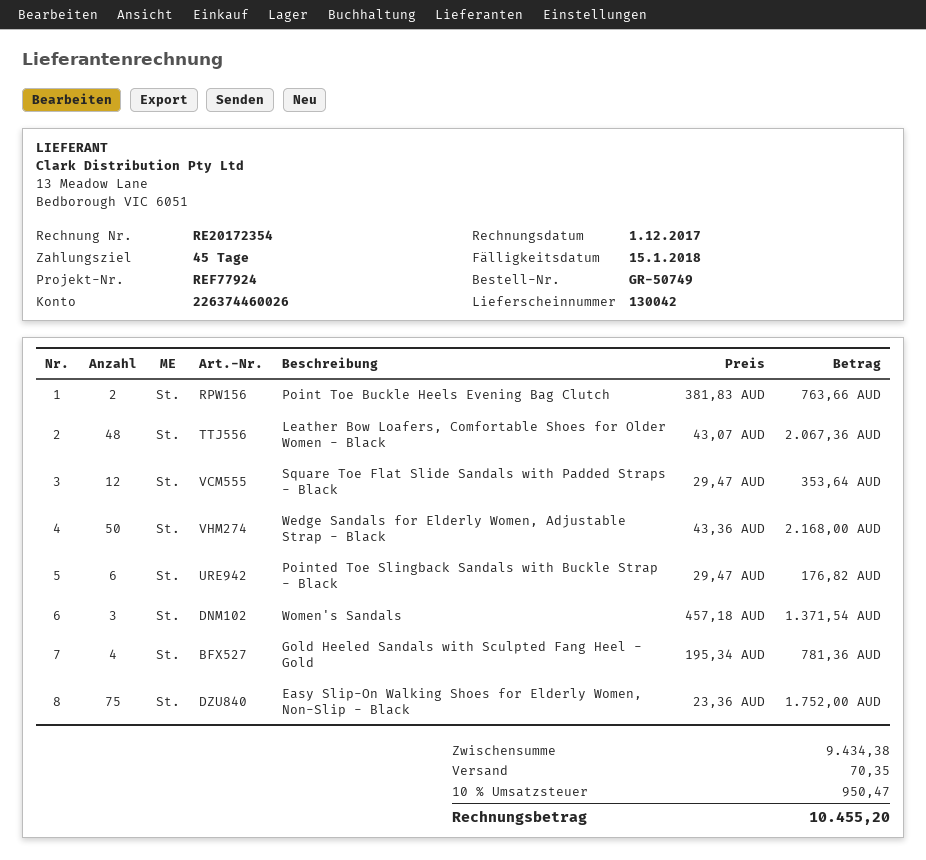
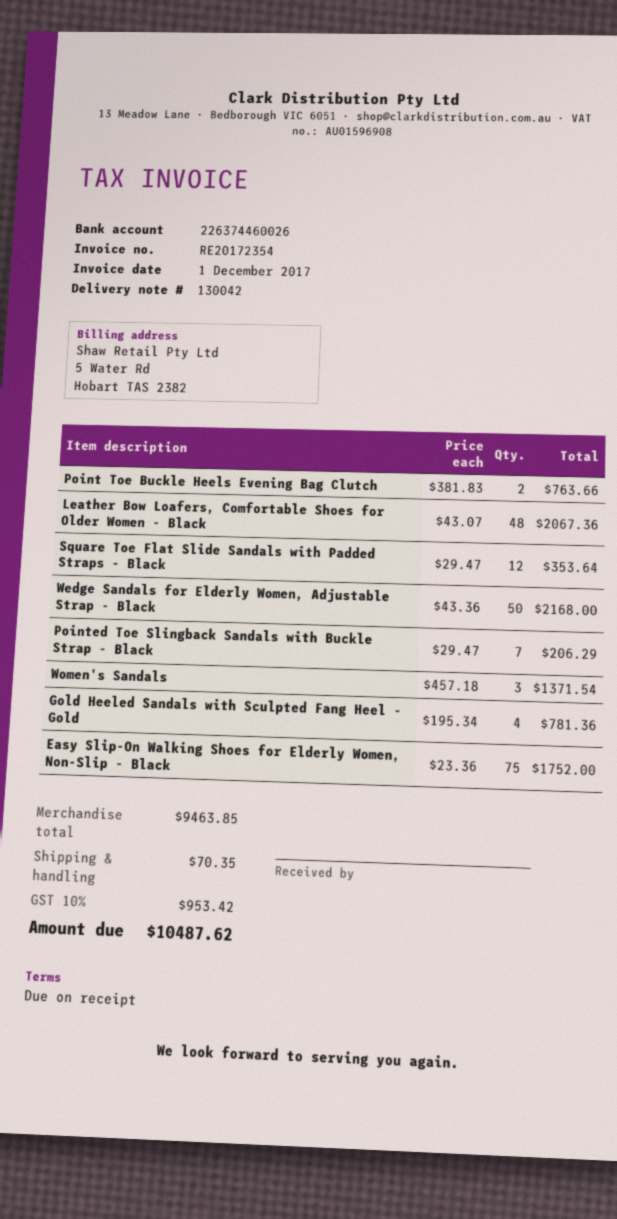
payment terms: 45 days -> on receipt
Pointed Toe Slingback Sandals with Buckle Strap - Black: 6 x 29.47 = 176.82 -> 7 x 29.47 = 206.29
subtotal: 9434.38 -> 9463.85
tax: 10% = 950.47 -> 10% = 953.42
total: 10455.20 -> 10487.62

